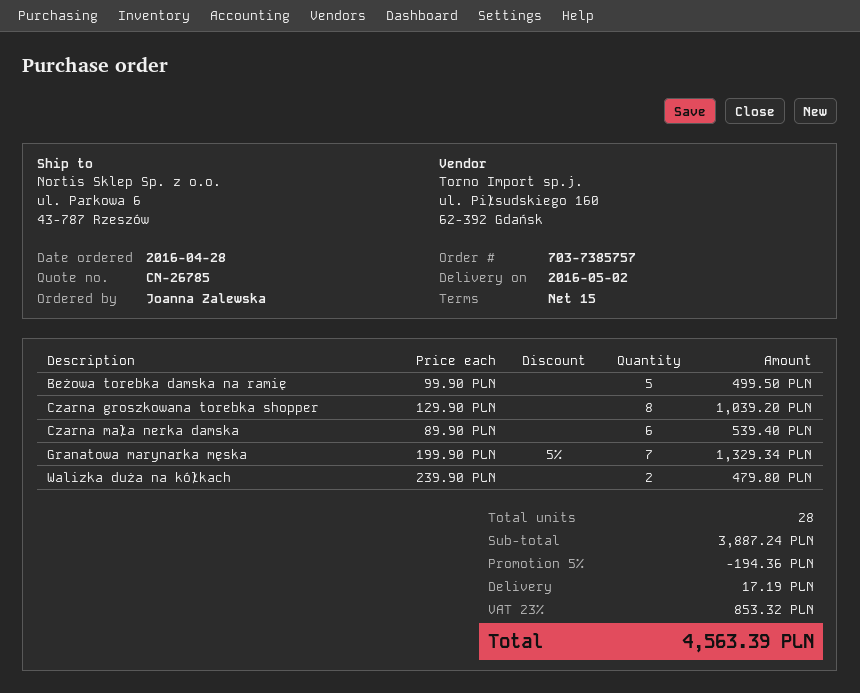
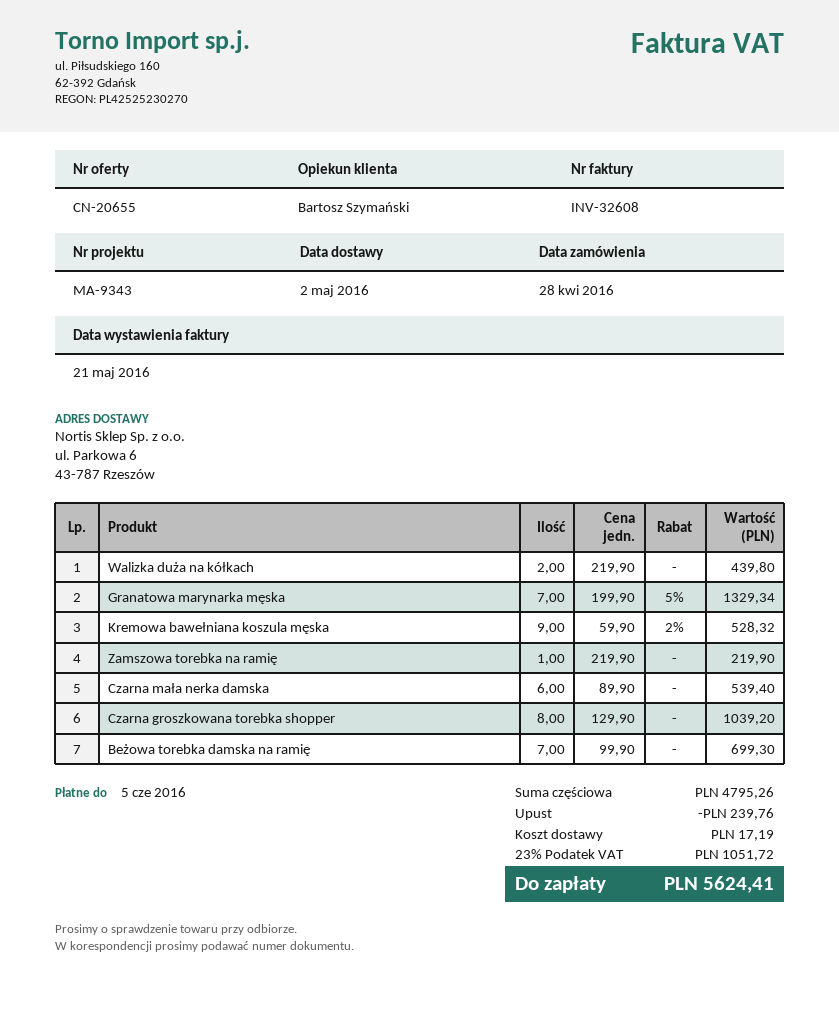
quote number: CN-26785 -> CN-20655
Beżowa torebka damska na ramię: 5 x 99.90 = 499.50 -> 7 x 99.90 = 699.30
Walizka duża na kółkach: 2 x 239.90 = 479.80 -> 2 x 219.90 = 439.80
Kremowa bawełniana koszula męska: none -> 9 x 59.90 - 2% = 528.32
Zamszowa torebka na ramię: none -> 1 x 219.90 = 219.90
subtotal: 3887.24 -> 4795.26
discount: 194.36 -> 239.76
tax: 23% = 853.32 -> 23% = 1051.72
total: 4563.39 -> 5624.41

